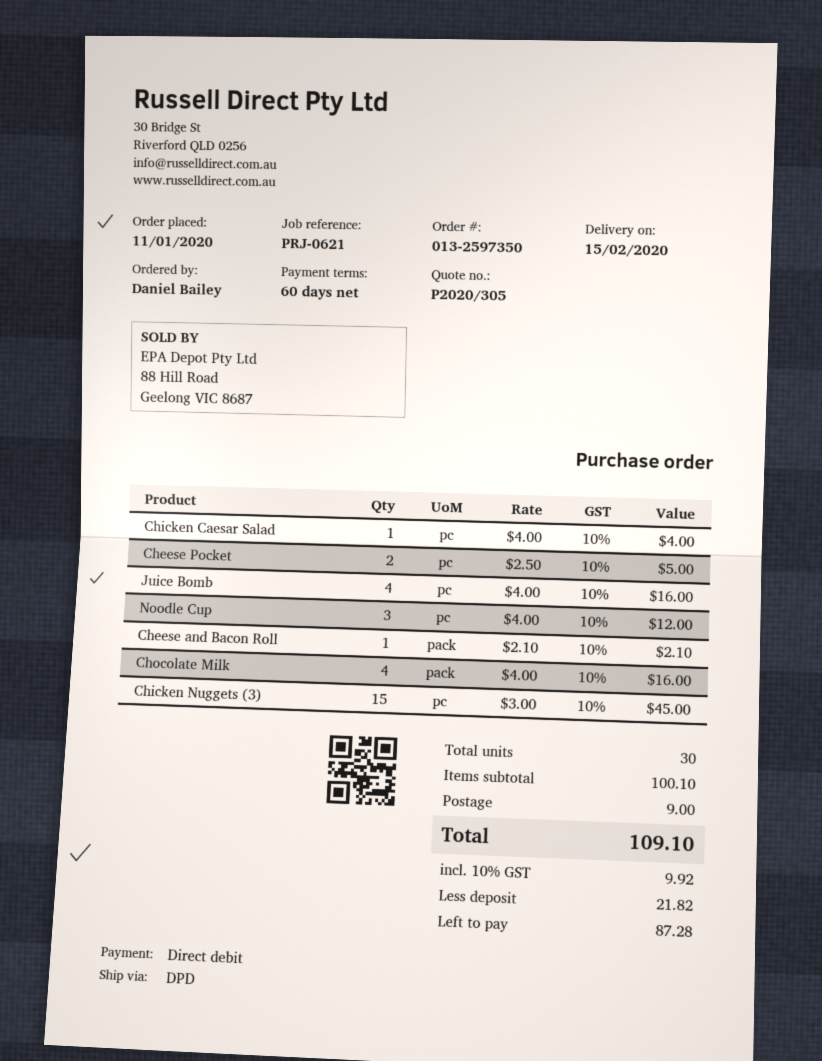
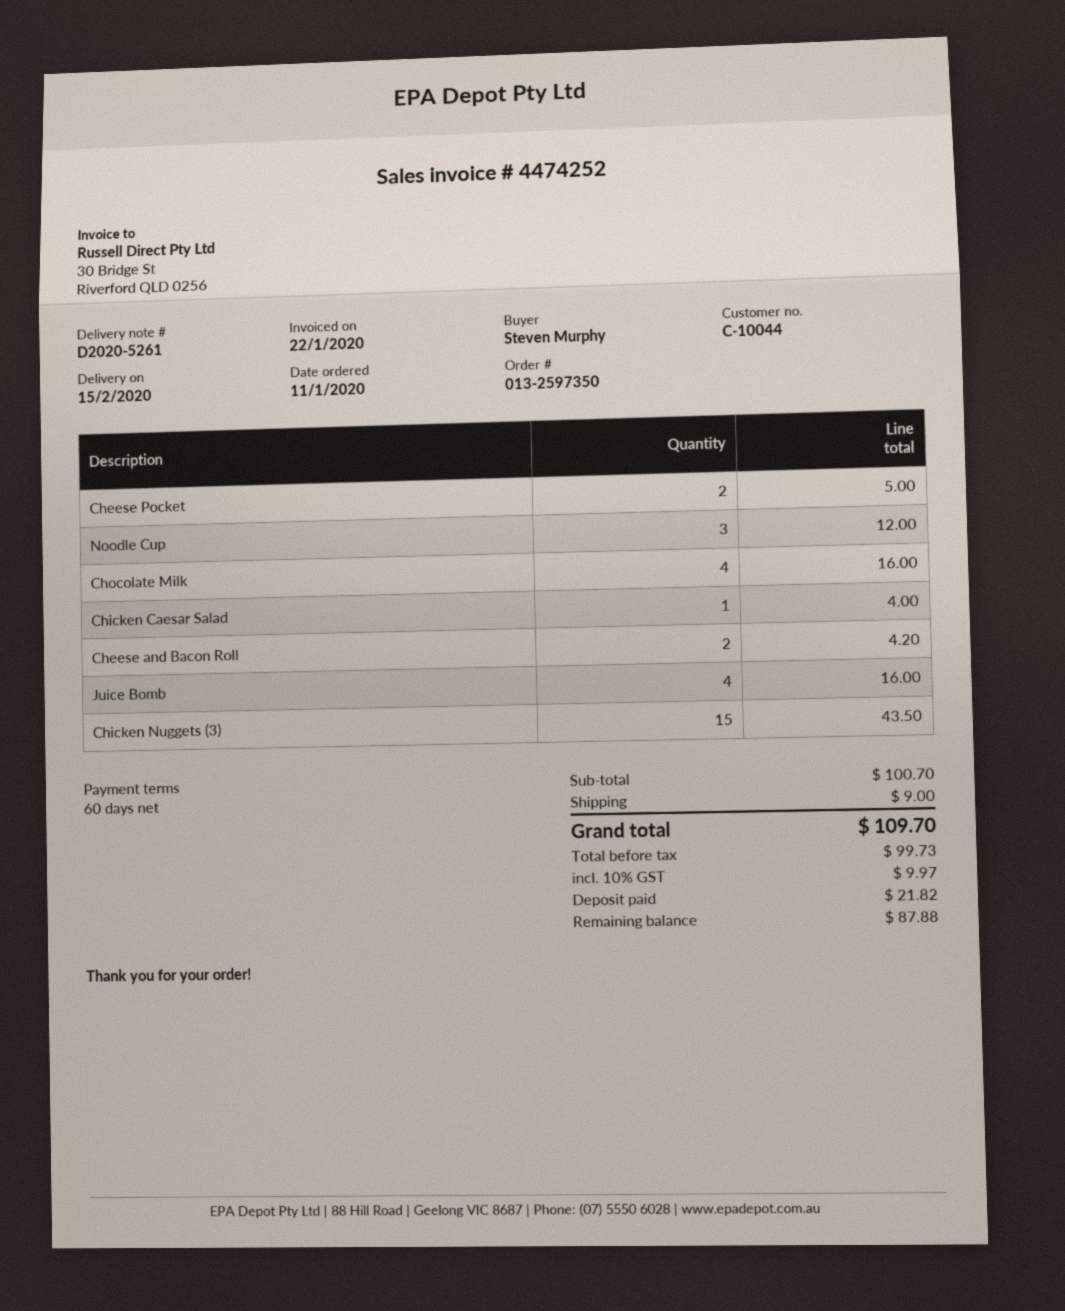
ordered by: Daniel Bailey -> Steven Murphy
Cheese and Bacon Roll: 1 for 2.10 -> 2 for 4.20
Chicken Nuggets (3): 15 for 45.00 -> 15 for 43.50
subtotal: 100.10 -> 100.70
tax: 10% = 9.92 -> 10% = 9.97
total: 109.10 -> 109.70
balance: 87.28 -> 87.88

